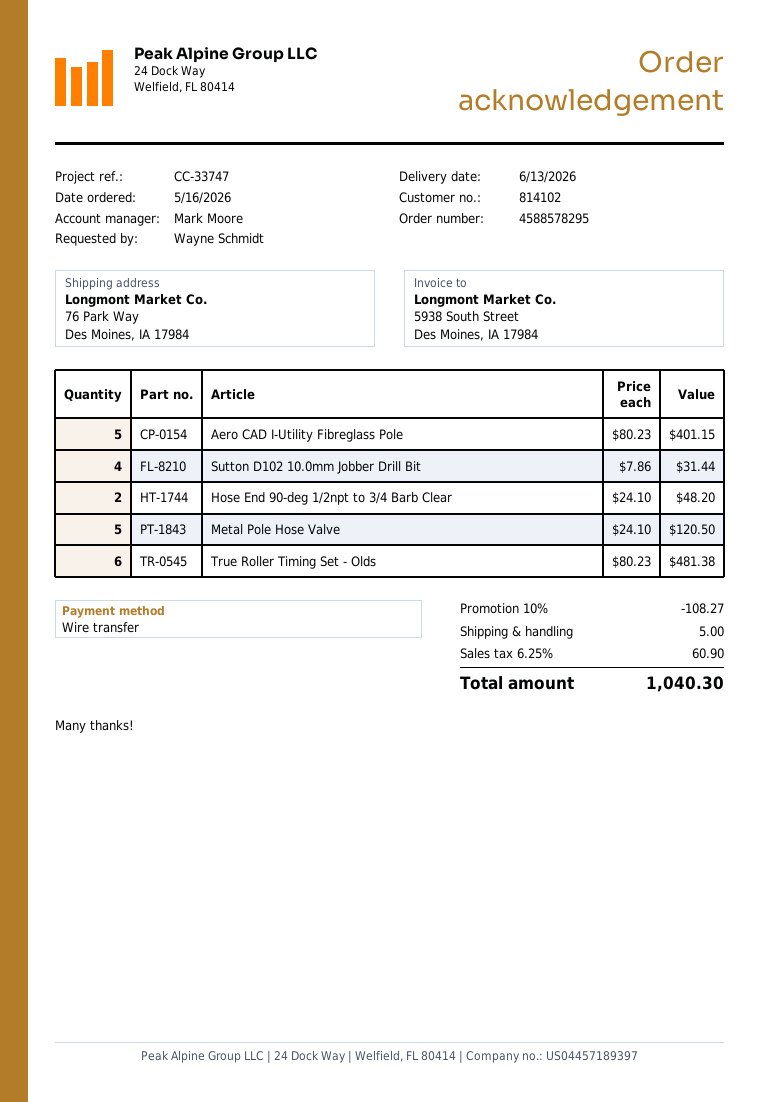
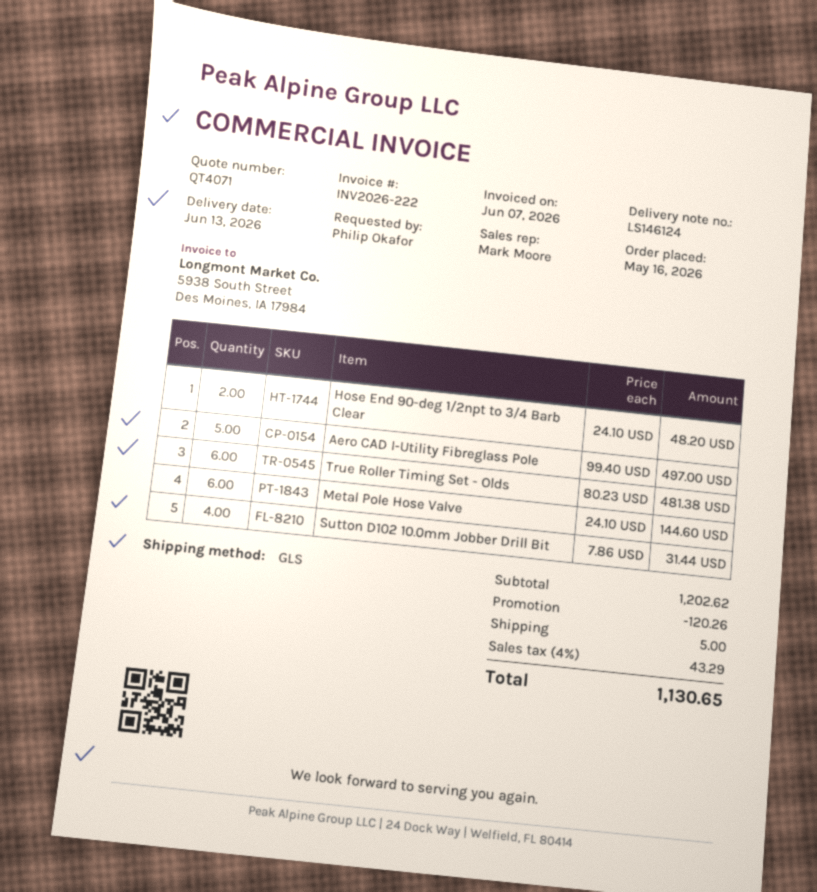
ordered by: Wayne Schmidt -> Philip Okafor
Aero CAD I-Utility Fibreglass Pole: 5 x 80.23 = 401.15 -> 5 x 99.40 = 497.00
Metal Pole Hose Valve: 5 x 24.10 = 120.50 -> 6 x 24.10 = 144.60
discount: 108.27 -> 120.26
tax: 6.25% = 60.90 -> 4% = 43.29
total: 1040.30 -> 1130.65

